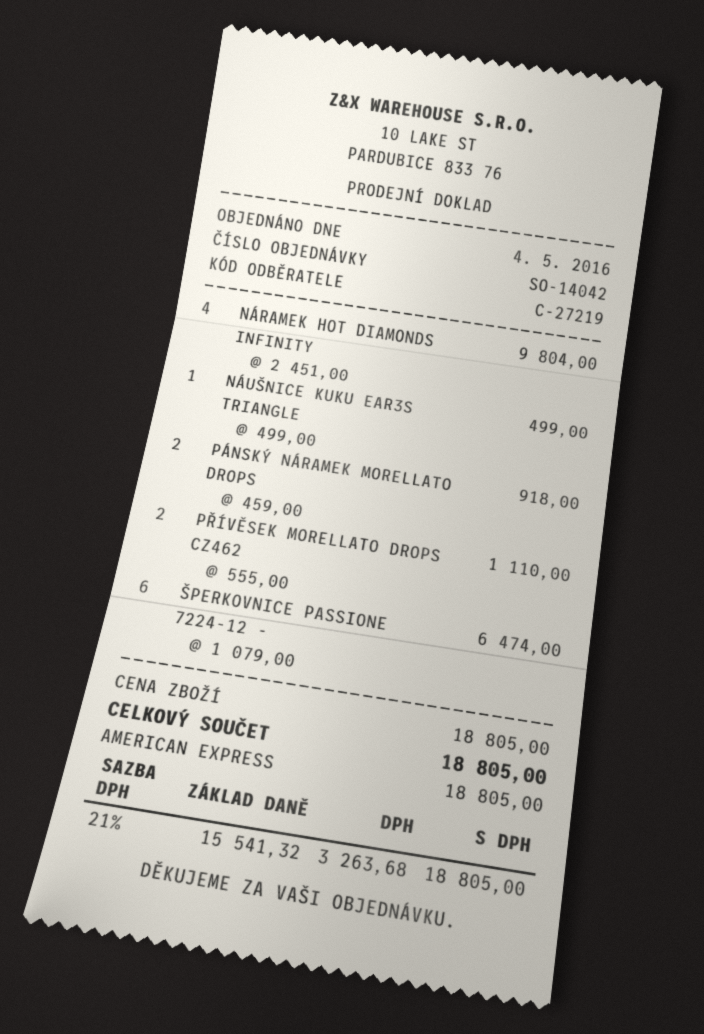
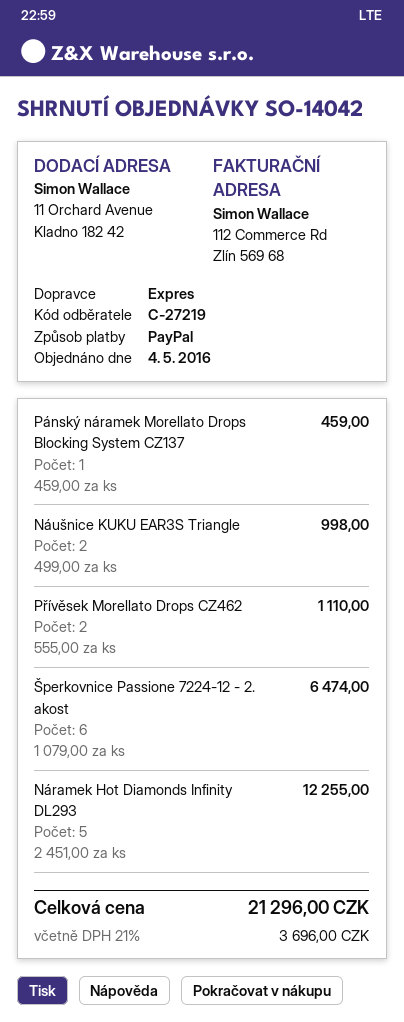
payment method: American Express -> PayPal
NÁRAMEK HOT DIAMONDS INFINITY: 4 x 2451.00 = 9804.00 -> 5 x 2451.00 = 12255.00
NÁUŠNICE KUKU EAR3S TRIANGLE: 1 x 499.00 = 499.00 -> 2 x 499.00 = 998.00
PÁNSKÝ NÁRAMEK MORELLATO DROPS: 2 x 459.00 = 918.00 -> 1 x 459.00 = 459.00
tax: 21% = 3263.68 -> 21% = 3696.00
total: 18805.00 -> 21296.00

